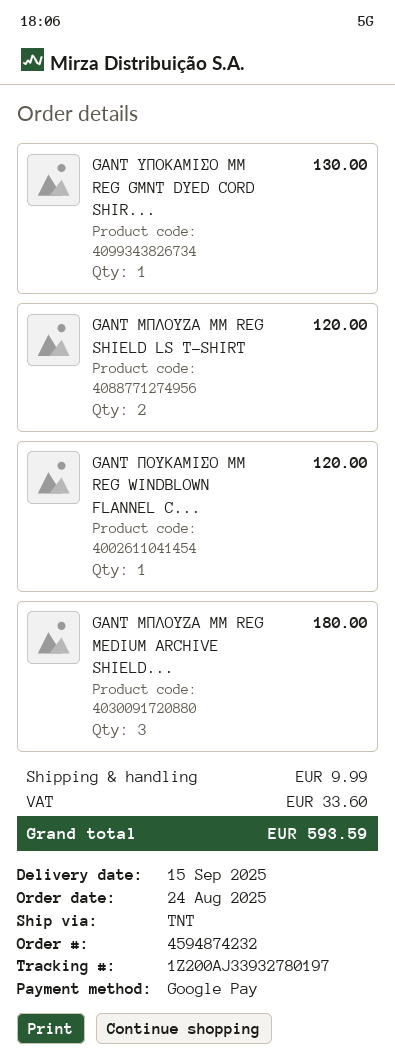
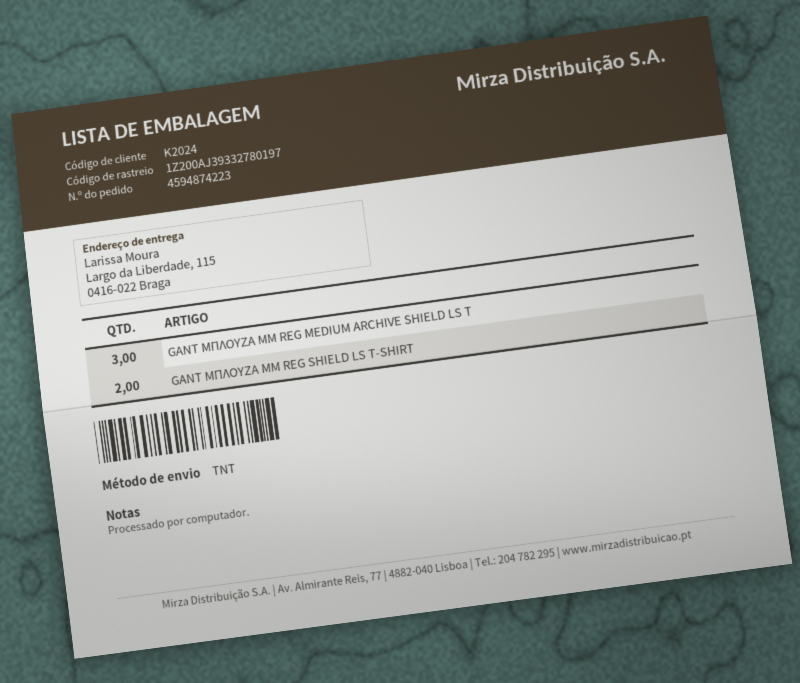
order number: 4594874232 -> 4594874223
tracking number: 1Z200AJ33932780197 -> 1Z200AJ39332780197
GANT ΥΠΟΚΑΜΙΣΟ ΜΜ REG GMNT DYED CORD SHIR...: 1 -> none
GANT ΠΟΥΚΑΜΙΣΟ ΜΜ REG WINDBLOWN FLANNEL C...: 1 -> none

